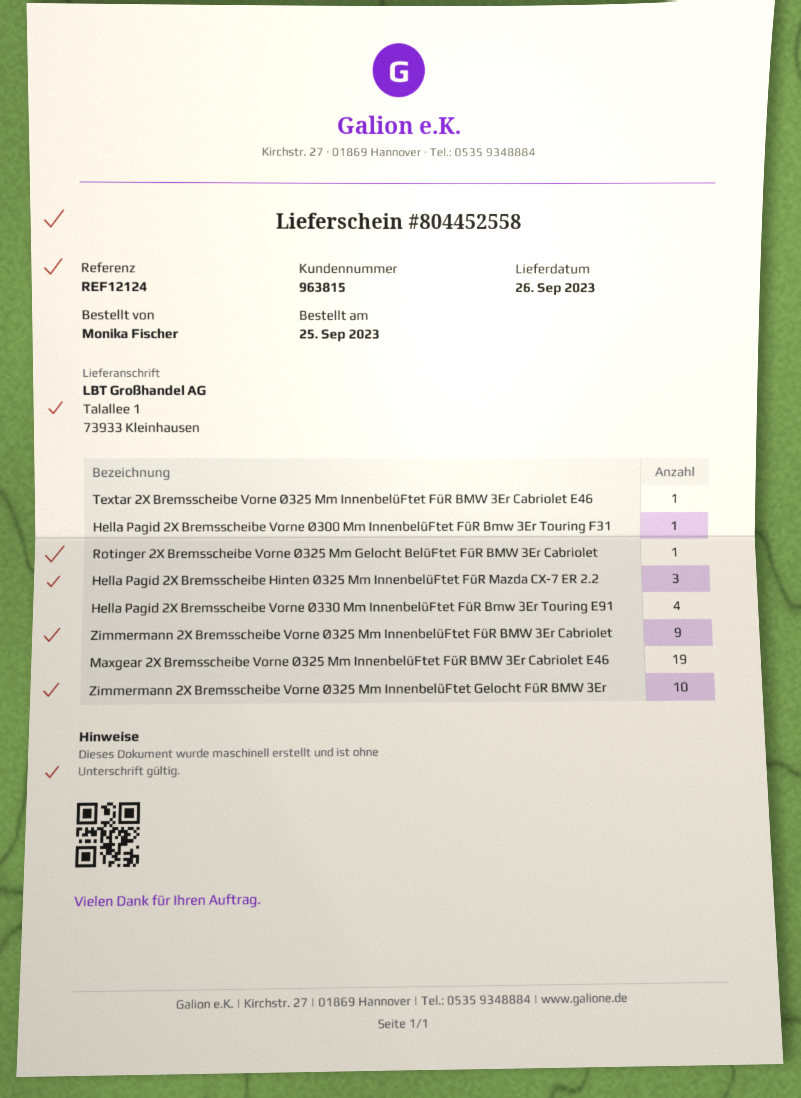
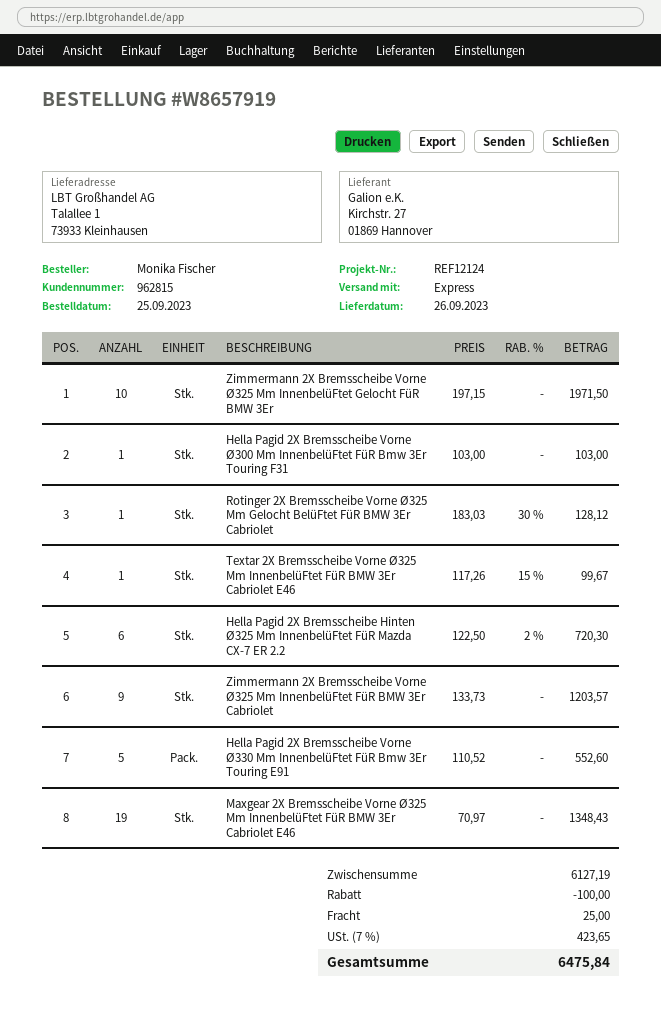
customer number: 963815 -> 962815
Hella Pagid 2X Bremsscheibe Hinten Ø325 Mm InnenbelüFtet FüR Mazda CX-7 ER 2.2: 3 -> 6
Hella Pagid 2X Bremsscheibe Vorne Ø330 Mm InnenbelüFtet FüR Bmw 3Er Touring E91: 4 -> 5

